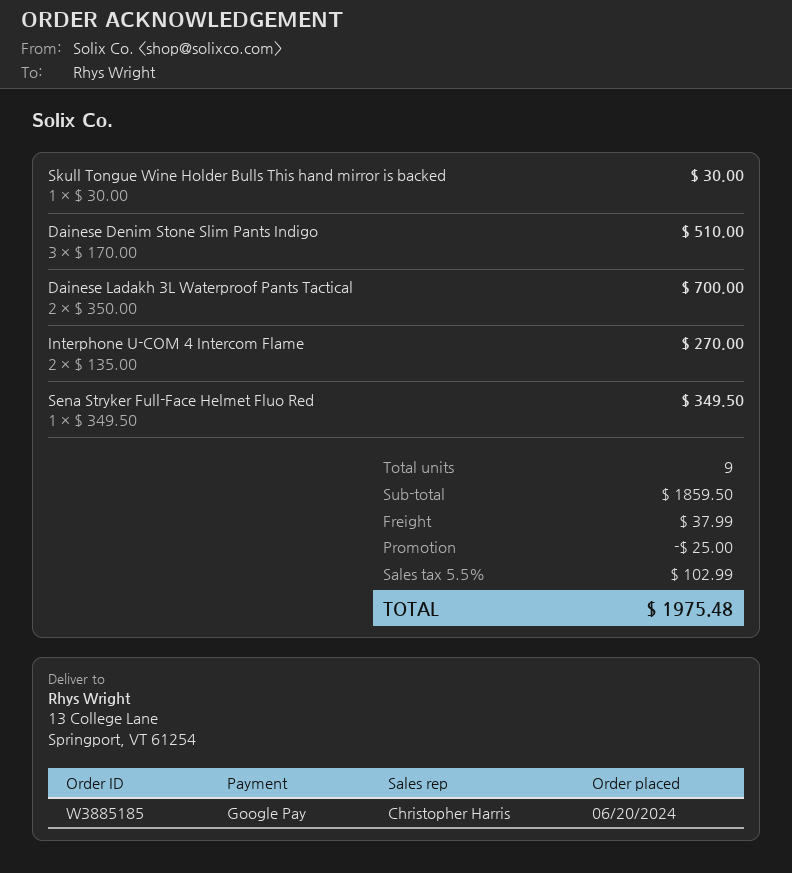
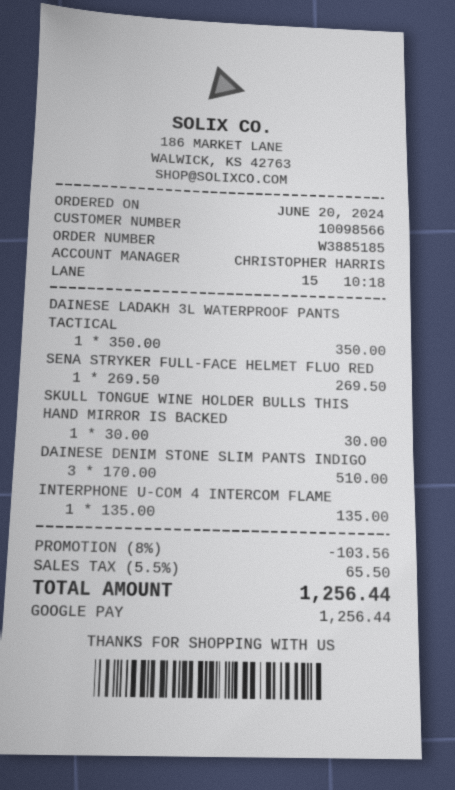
Dainese Ladakh 3L Waterproof Pants Tactical: 2 x 350.00 = 700.00 -> 1 x 350.00 = 350.00
Interphone U-COM 4 Intercom Flame: 2 x 135.00 = 270.00 -> 1 x 135.00 = 135.00
Sena Stryker Full-Face Helmet Fluo Red: 1 x 349.50 = 349.50 -> 1 x 269.50 = 269.50
discount: 25.00 -> 103.56
shipping: 37.99 -> none
tax: 5.5% = 102.99 -> 5.5% = 65.50
total: 1975.48 -> 1256.44

